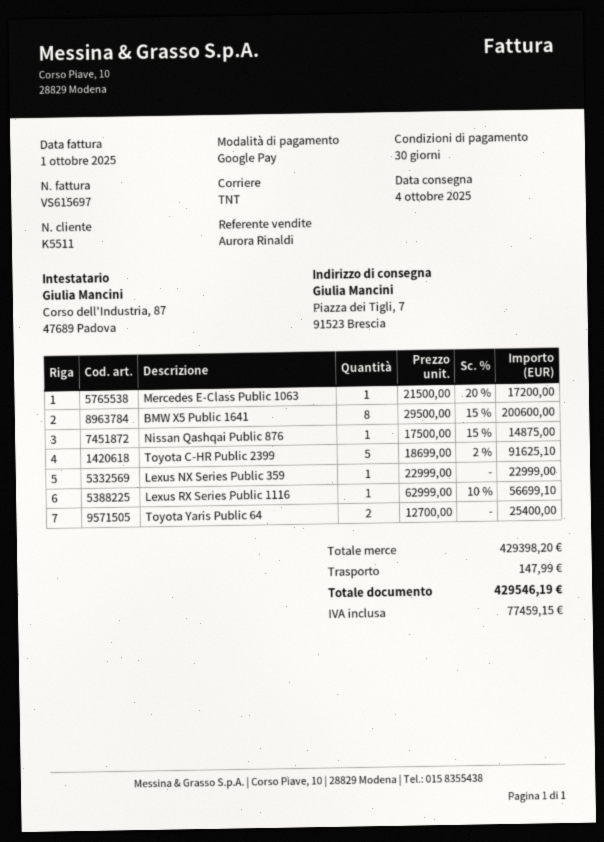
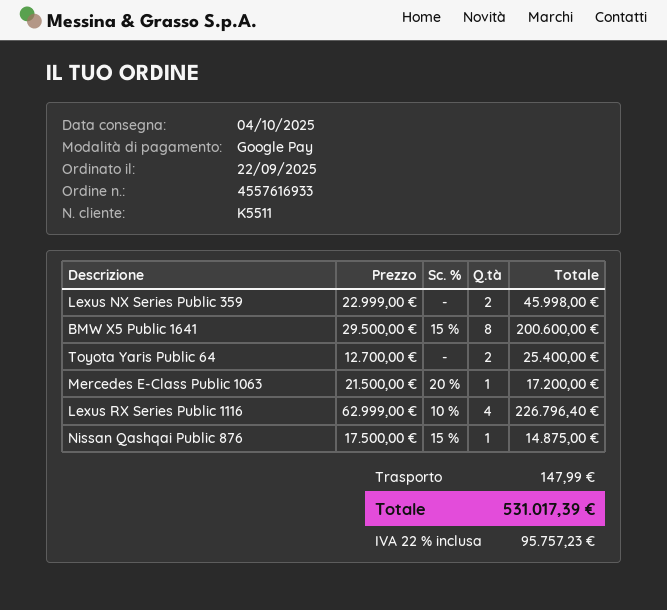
Toyota C-HR Public 2399: 5 x 18699.00 - 2% = 91625.10 -> none
Lexus NX Series Public 359: 1 x 22999.00 = 22999.00 -> 2 x 22999.00 = 45998.00
Lexus RX Series Public 1116: 1 x 62999.00 - 10% = 56699.10 -> 4 x 62999.00 - 10% = 226796.40
tax: 77459.15 -> 95757.23
total: 429546.19 -> 531017.39

